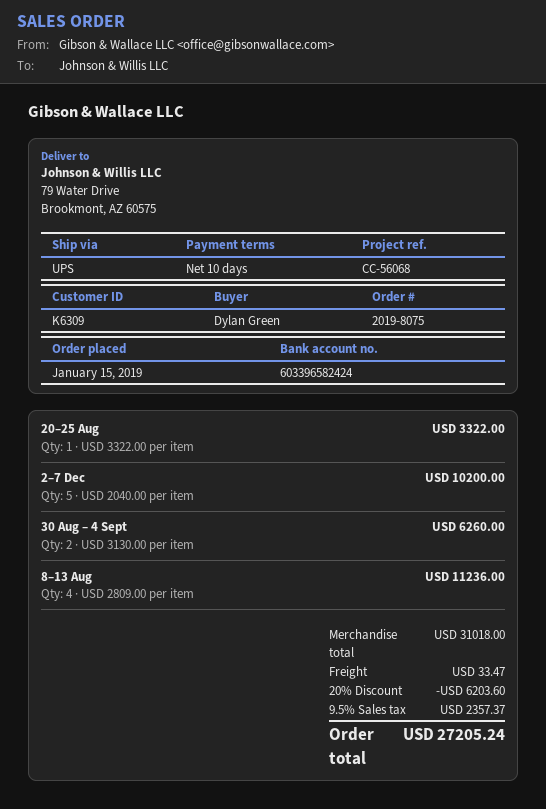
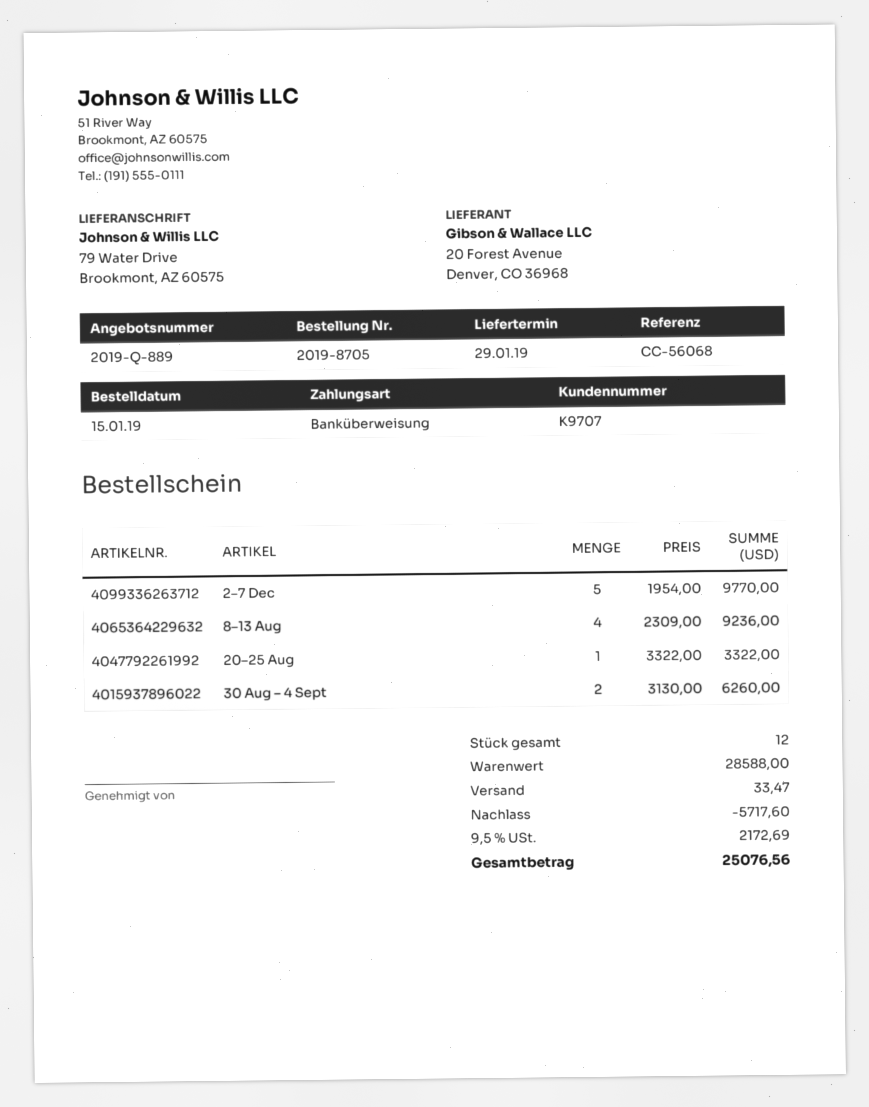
order number: 2019-8075 -> 2019-8705
customer number: K6309 -> K9707
2–7 Dec: 5 x 2040.00 = 10200.00 -> 5 x 1954.00 = 9770.00
8–13 Aug: 4 x 2809.00 = 11236.00 -> 4 x 2309.00 = 9236.00
subtotal: 31018.00 -> 28588.00
discount: 6203.60 -> 5717.60
tax: 9.5% = 2357.37 -> 9.5% = 2172.69
total: 27205.24 -> 25076.56

